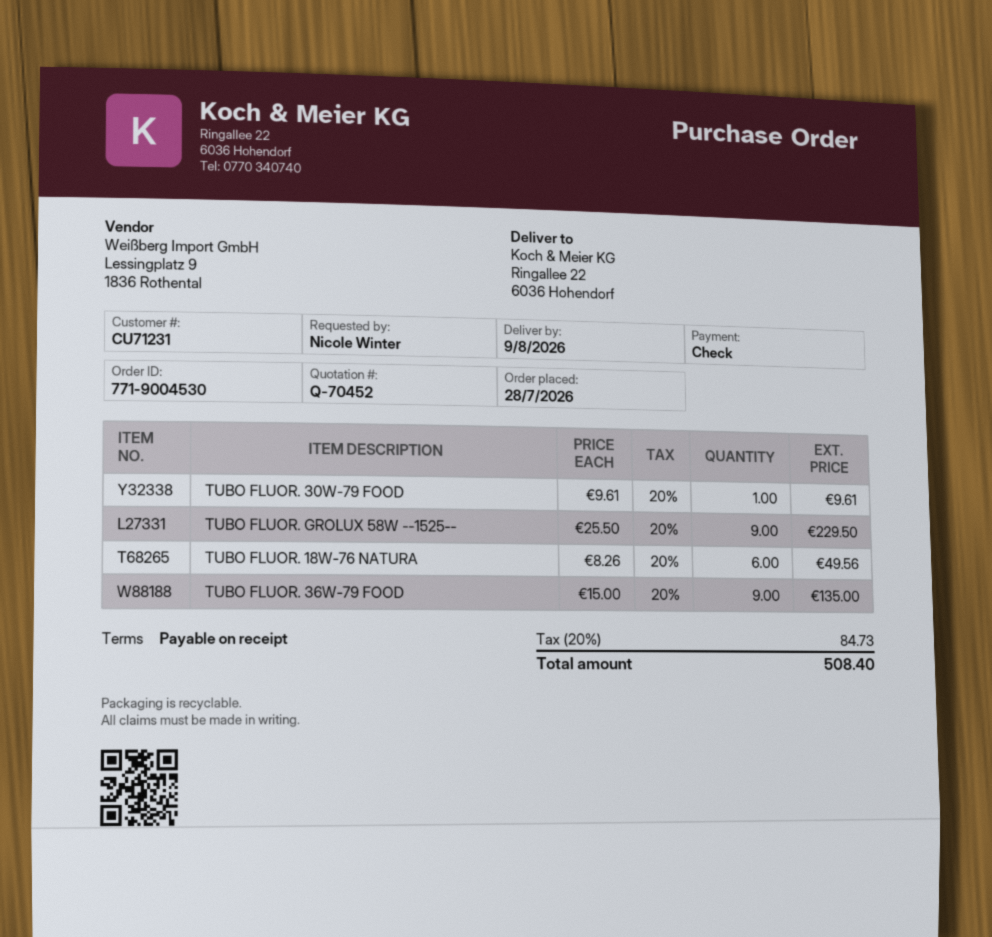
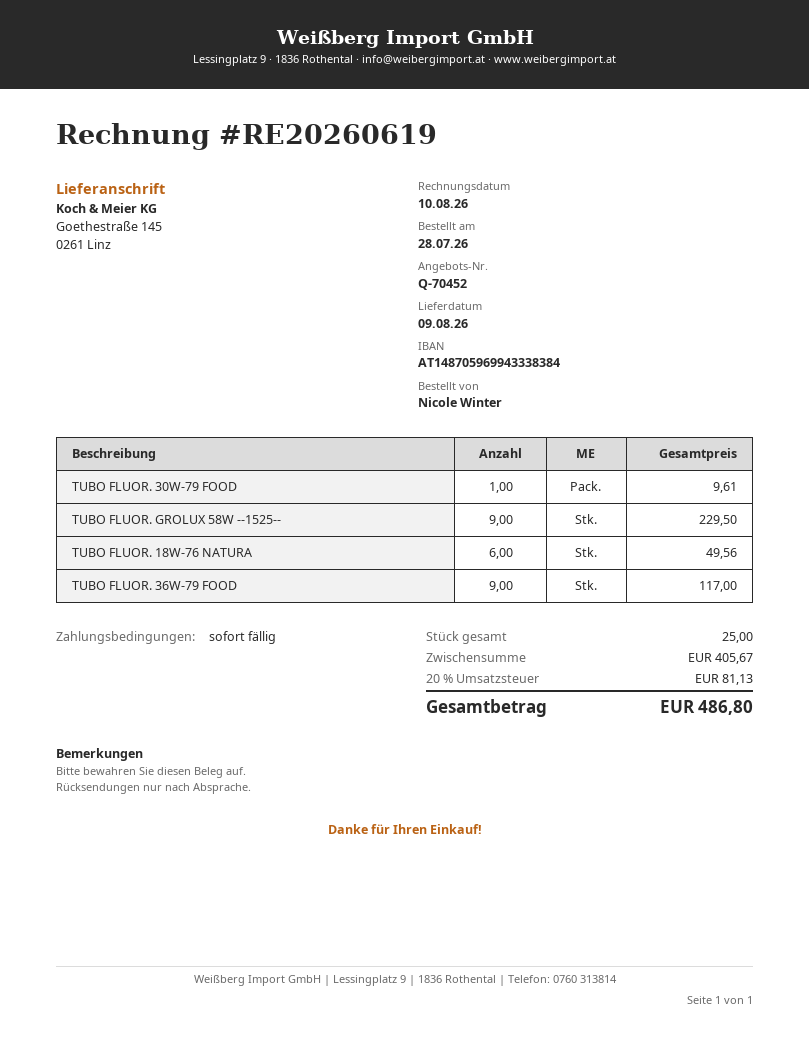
ship to: Ringallee 22, 6036 Hohendorf -> Goethestraße 145, 0261 Linz
TUBO FLUOR. 36W-79 FOOD: 9 for 135.00 -> 9 for 117.00
tax: 20% = 84.73 -> 20% = 81.13
total: 508.40 -> 486.80

